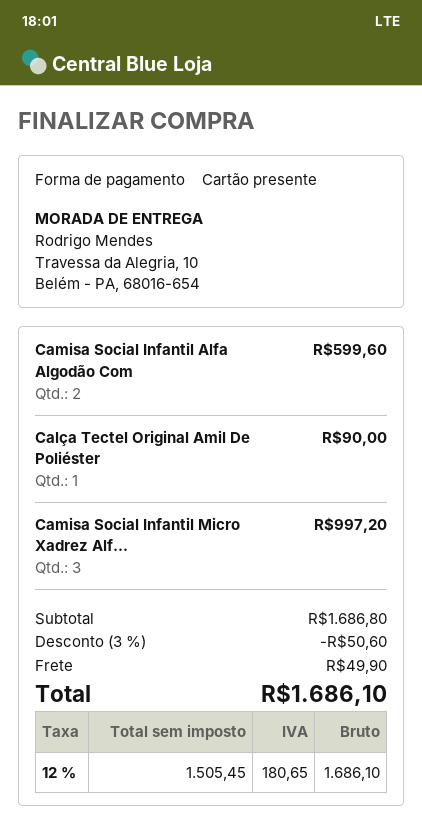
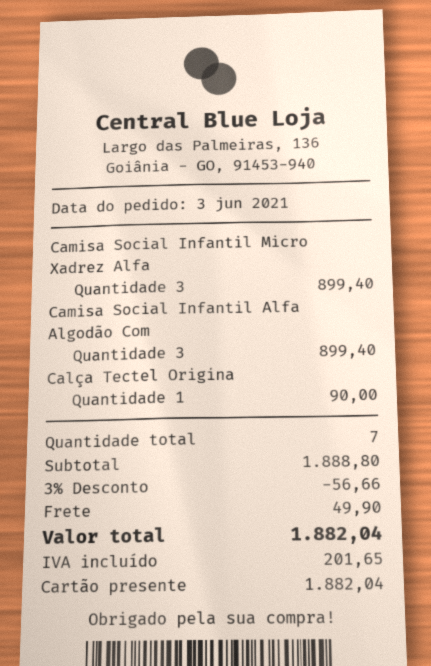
Camisa Social Infantil Alfa Algodão Com: 2 for 599.60 -> 3 for 899.40
Camisa Social Infantil Micro Xadrez Alf...: 3 for 997.20 -> 3 for 899.40
subtotal: 1686.80 -> 1888.80
discount: 3% = 50.60 -> 3% = 56.66
tax: 180.65 -> 201.65
total: 1686.10 -> 1882.04

